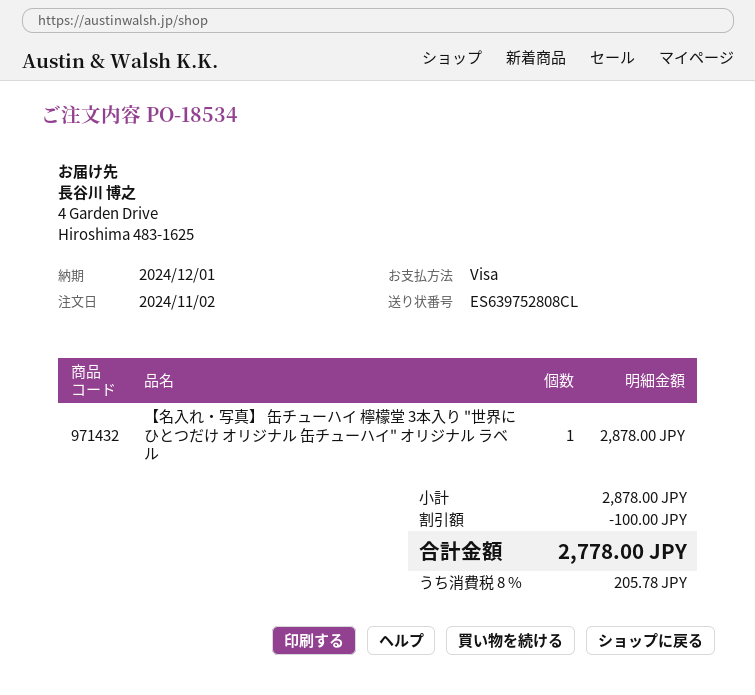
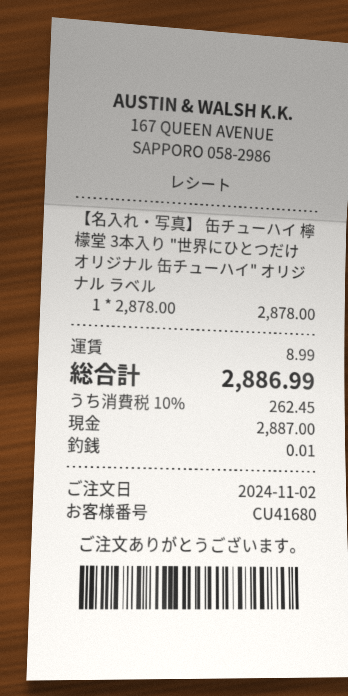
payment method: Visa -> cash
discount: 100.00 -> none
shipping: none -> 8.99
tax: 8% = 205.78 -> 10% = 262.45
total: 2778.00 -> 2886.99

